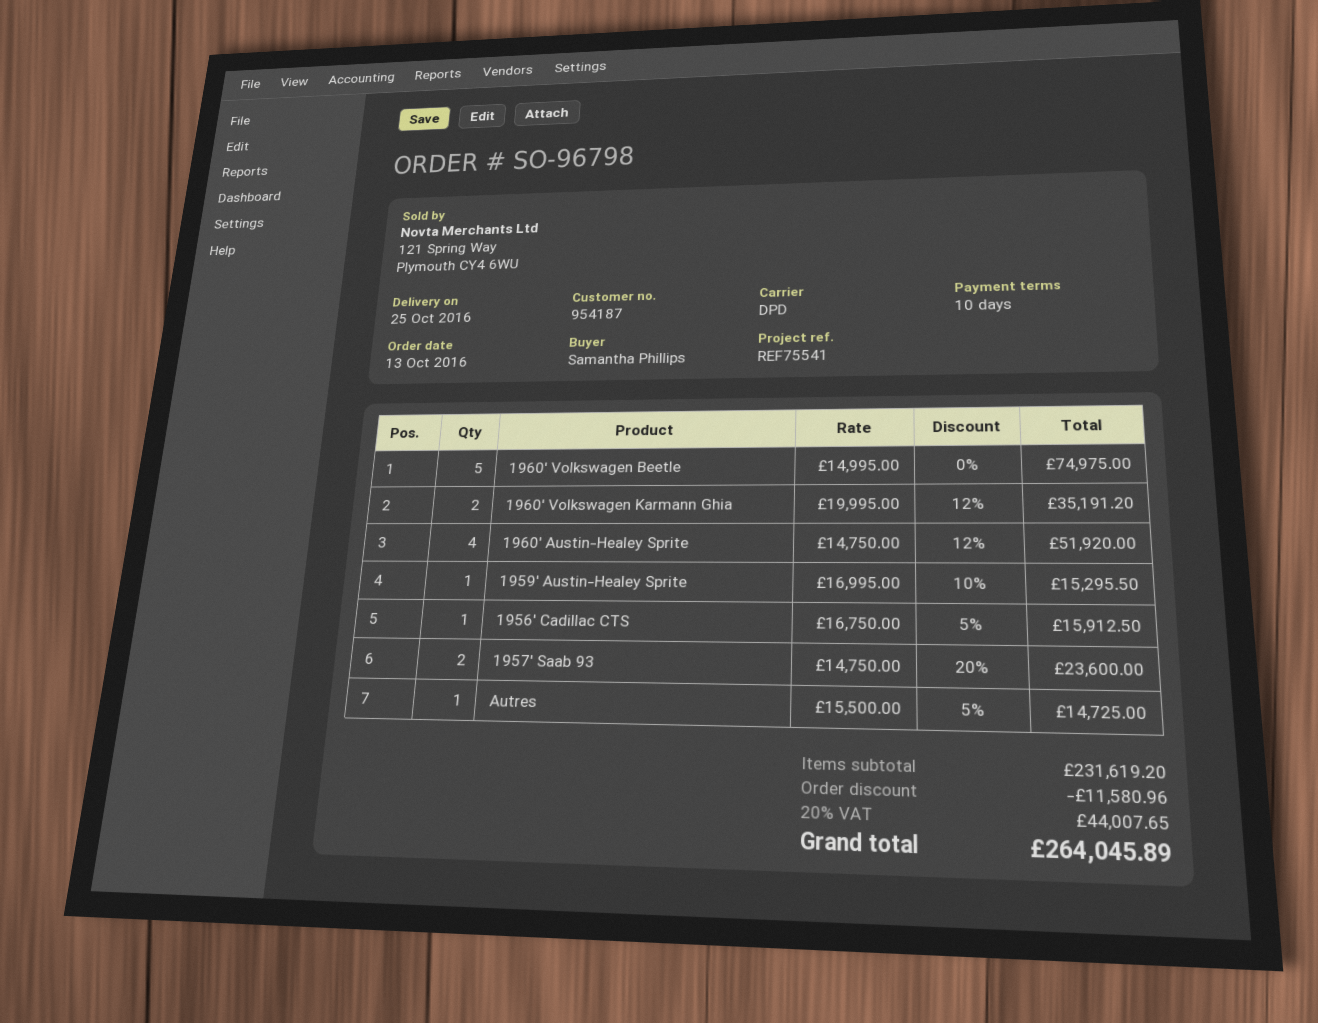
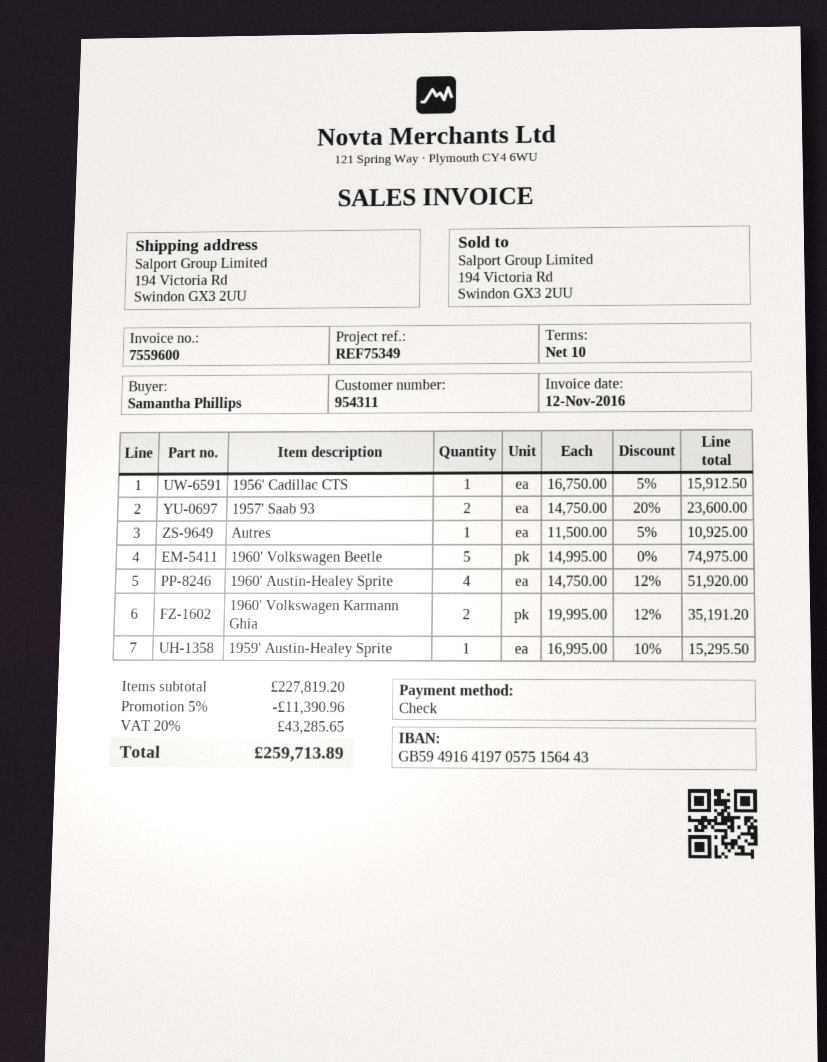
customer number: 954187 -> 954311
reference: REF75541 -> REF75349
Autres: 1 x 15500.00 - 5% = 14725.00 -> 1 x 11500.00 - 5% = 10925.00
subtotal: 231619.20 -> 227819.20
discount: 11580.96 -> 11390.96
tax: 20% = 44007.65 -> 20% = 43285.65
total: 264045.89 -> 259713.89

